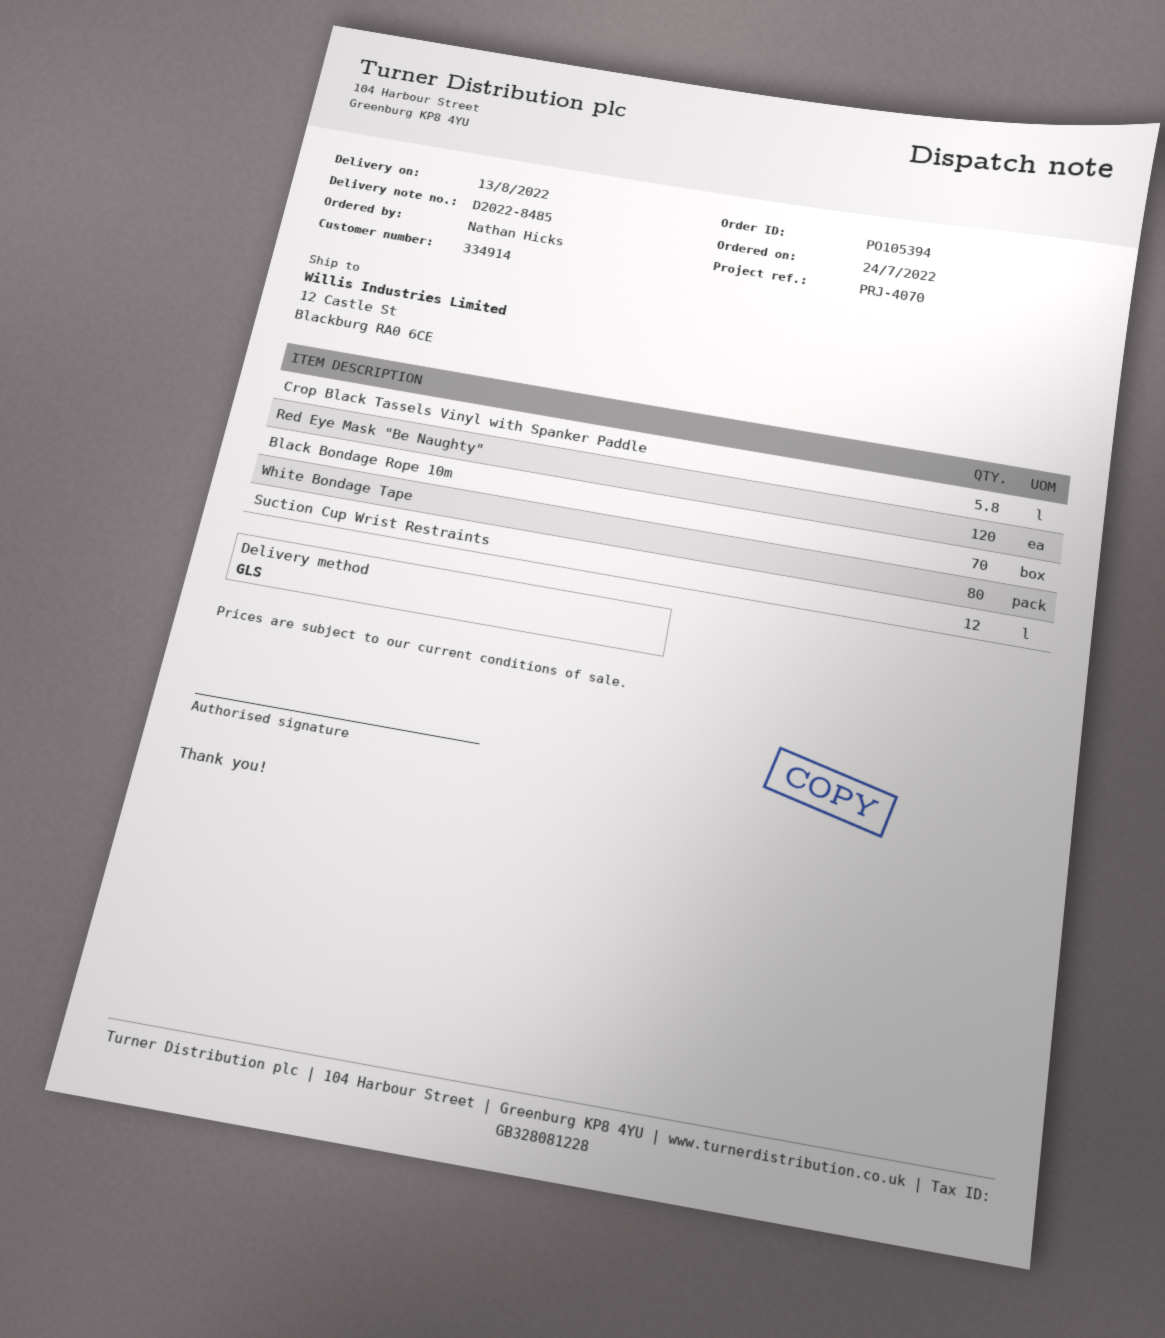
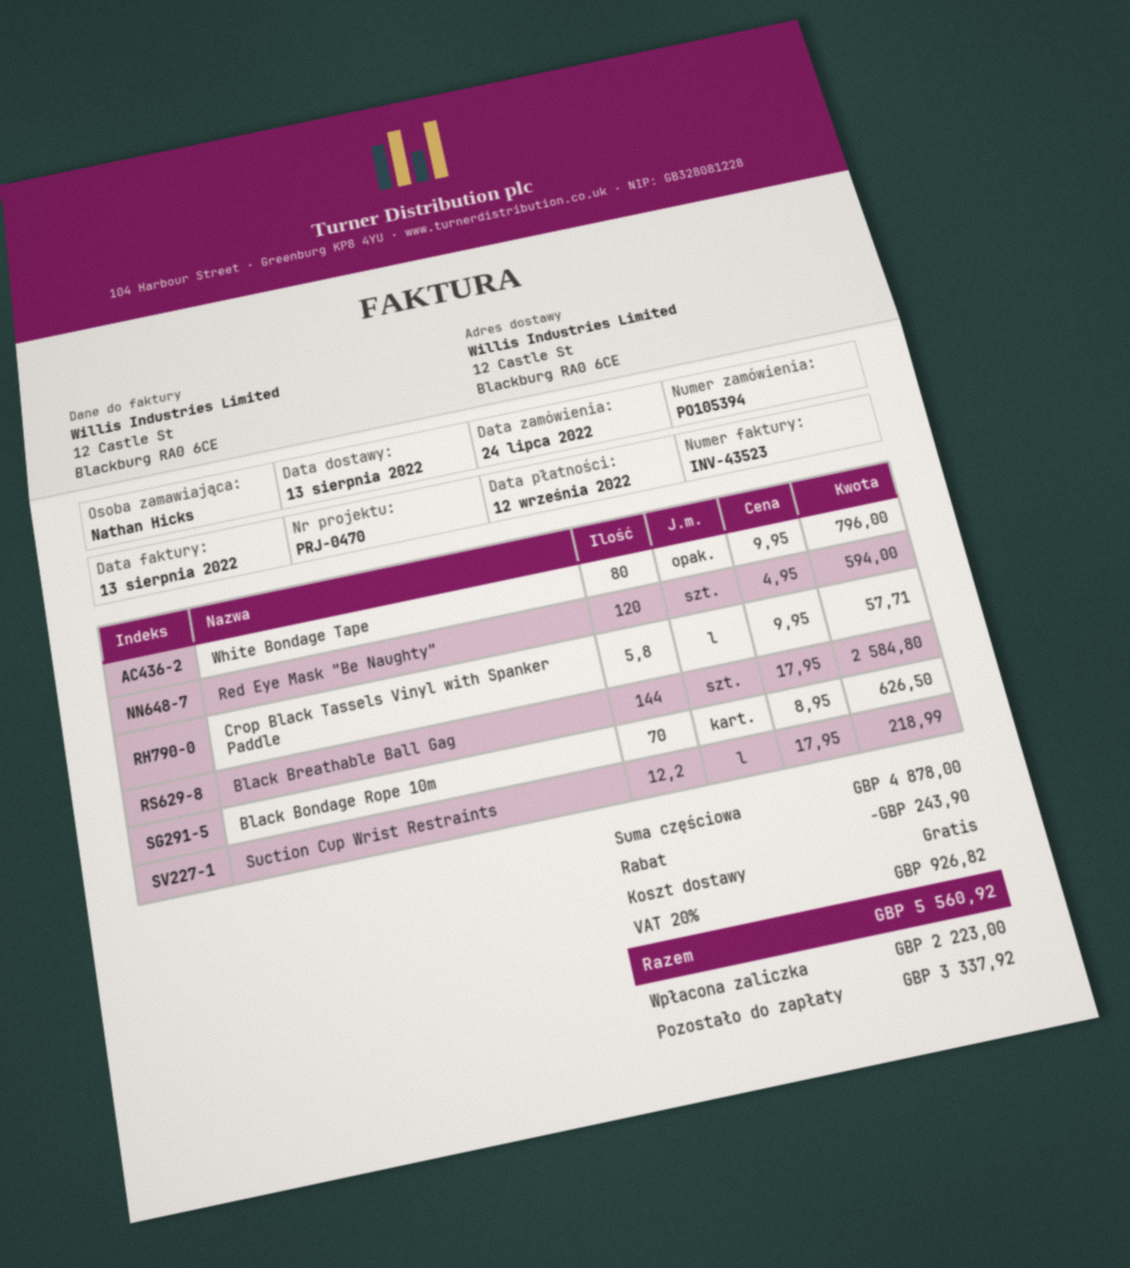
reference: PRJ-4070 -> PRJ-0470
Suction Cup Wrist Restraints: 12 -> 12.2
Black Breathable Ball Gag: none -> 144

